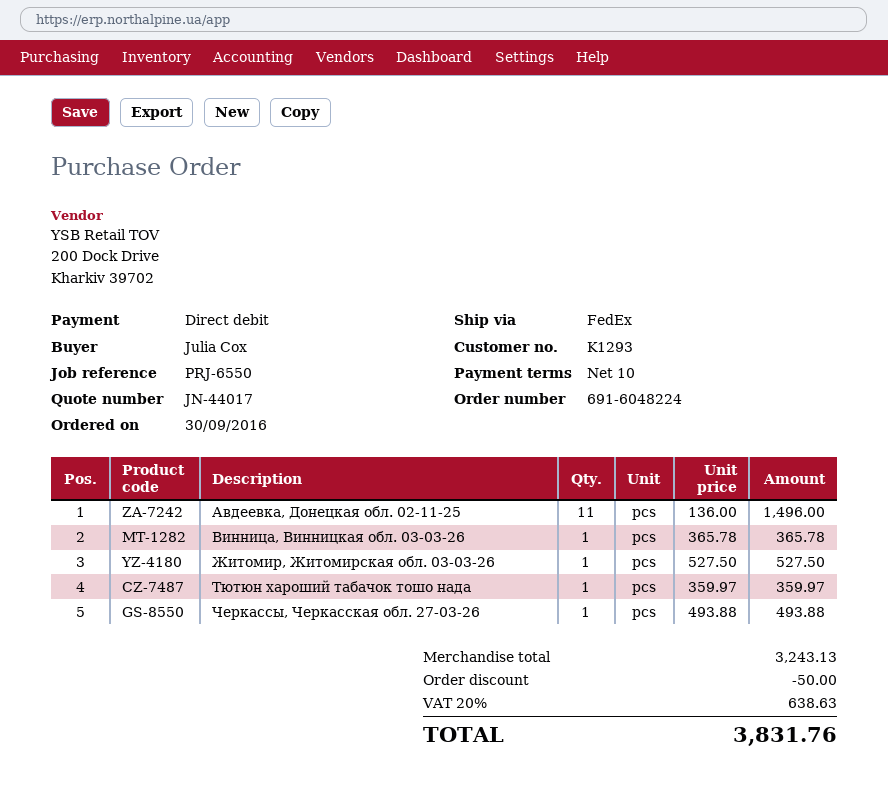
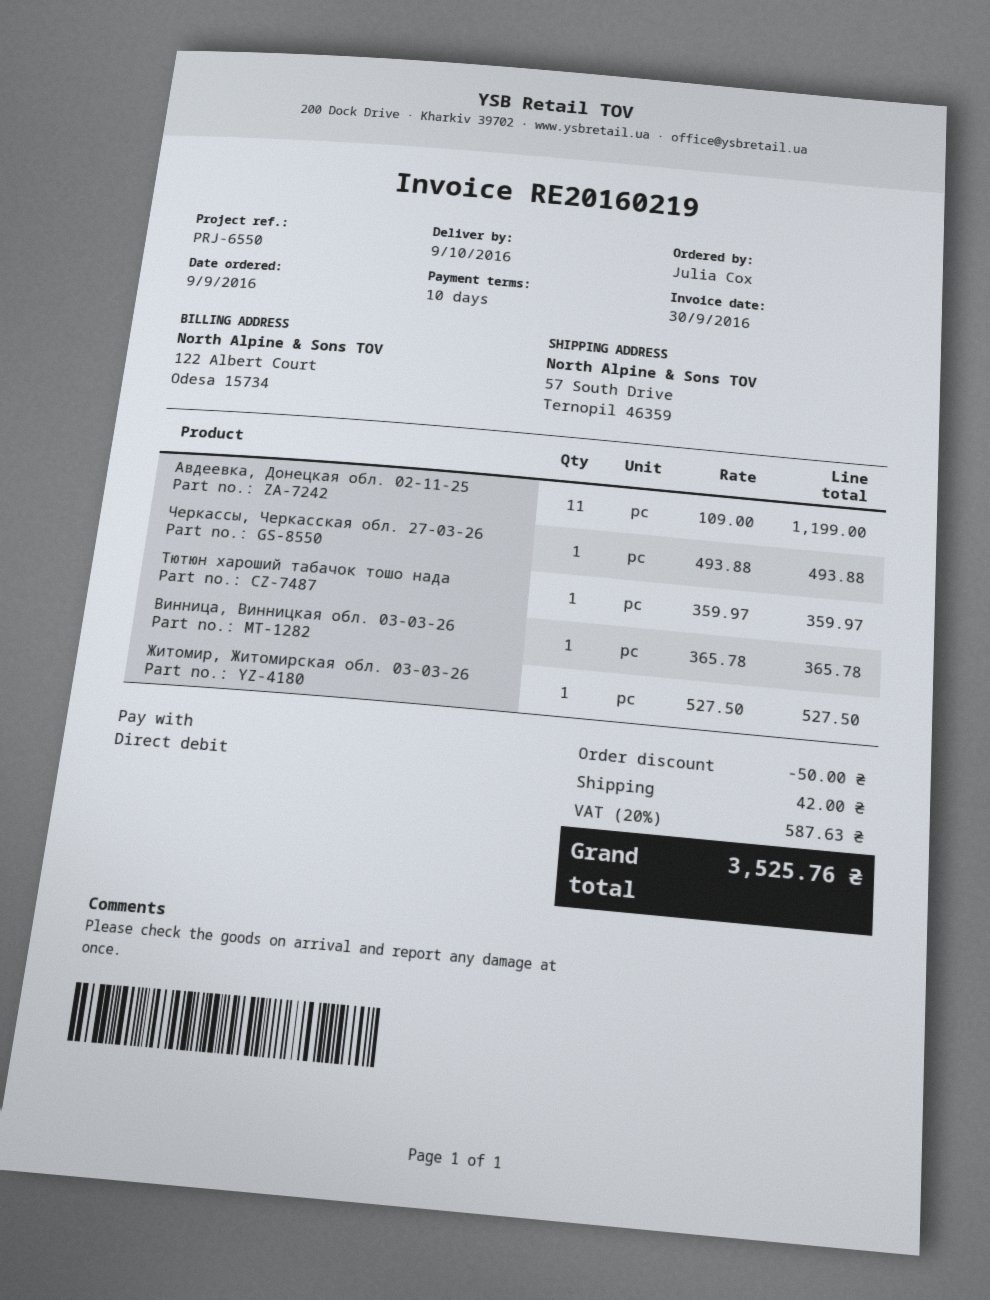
order date: 2016-09-30 -> 2016-09-09
Авдеевка, Донецкая обл. 02-11-25: 11 x 136.00 = 1496.00 -> 11 x 109.00 = 1199.00
shipping: none -> 42.00
tax: 20% = 638.63 -> 20% = 587.63
total: 3831.76 -> 3525.76

